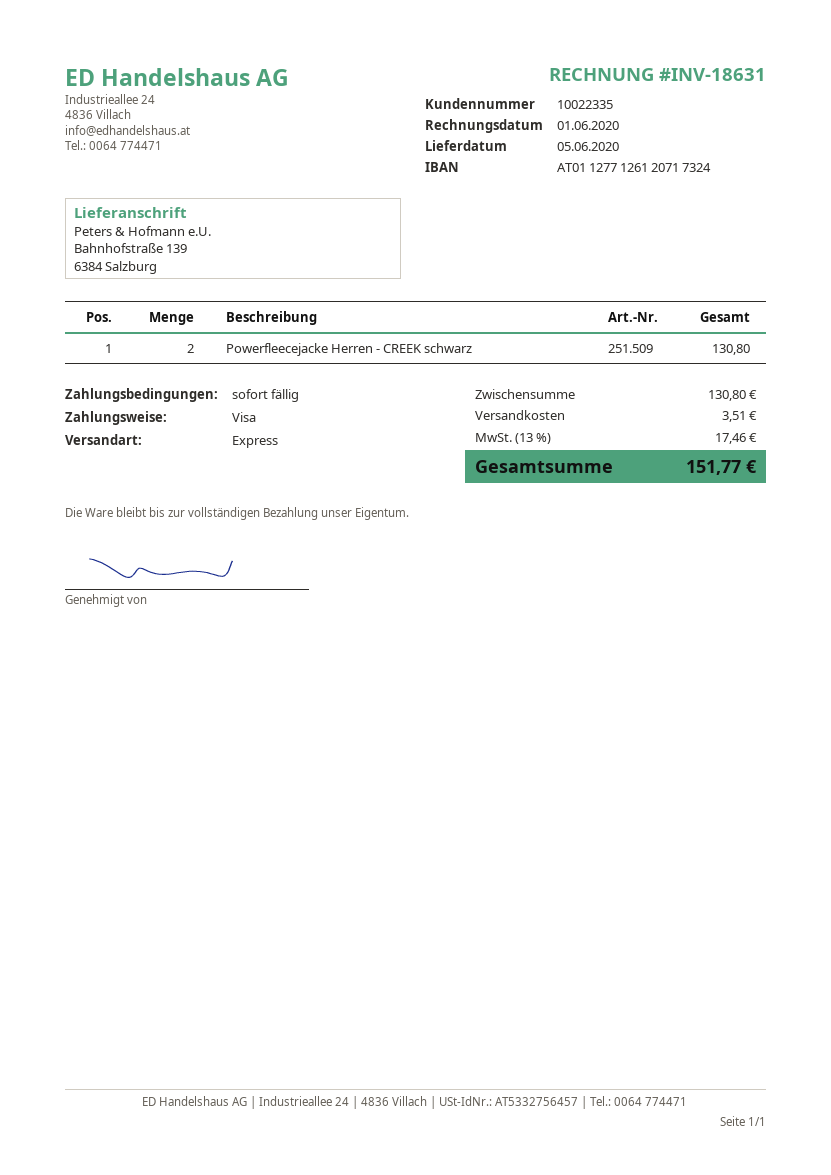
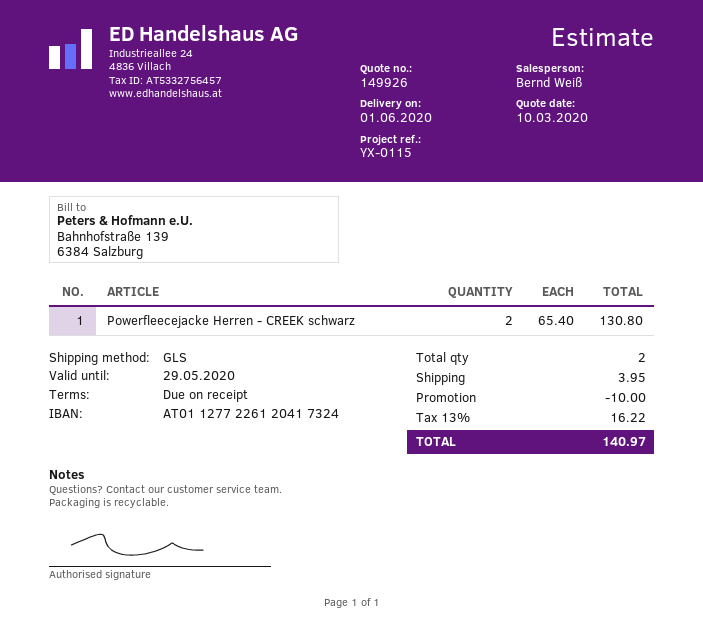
delivery date: 2020-06-05 -> 2020-06-01
bank account: AT011277126120717324 -> AT011277226120417324
shipping method: express -> GLS
discount: none -> 10.00
shipping: 3.51 -> 3.95
tax: 13% = 17.46 -> 13% = 16.22
total: 151.77 -> 140.97

